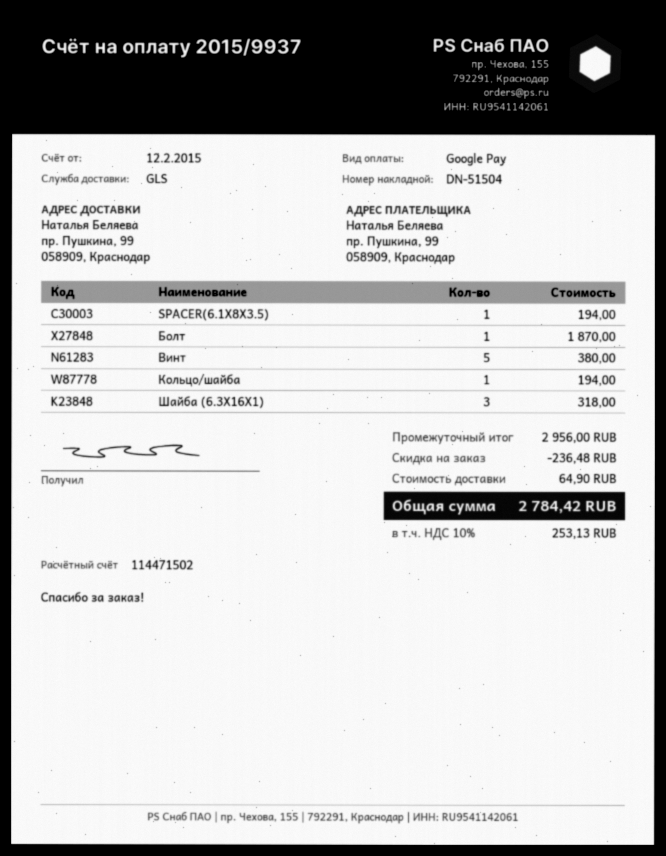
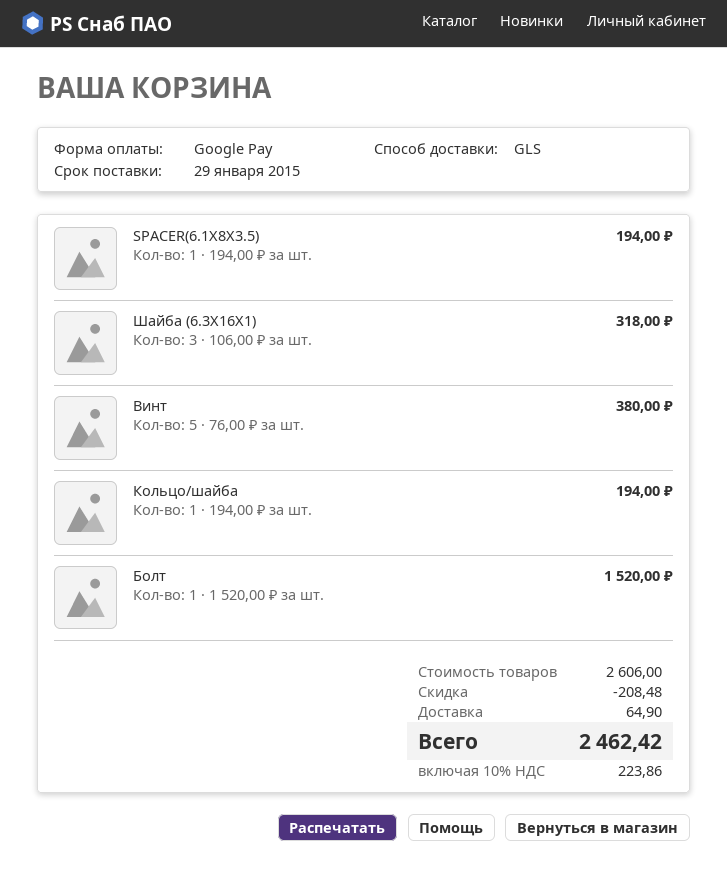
Болт: 1 for 1870.00 -> 1 for 1520.00
subtotal: 2956.00 -> 2606.00
discount: 236.48 -> 208.48
tax: 10% = 253.13 -> 10% = 223.86
total: 2784.42 -> 2462.42

